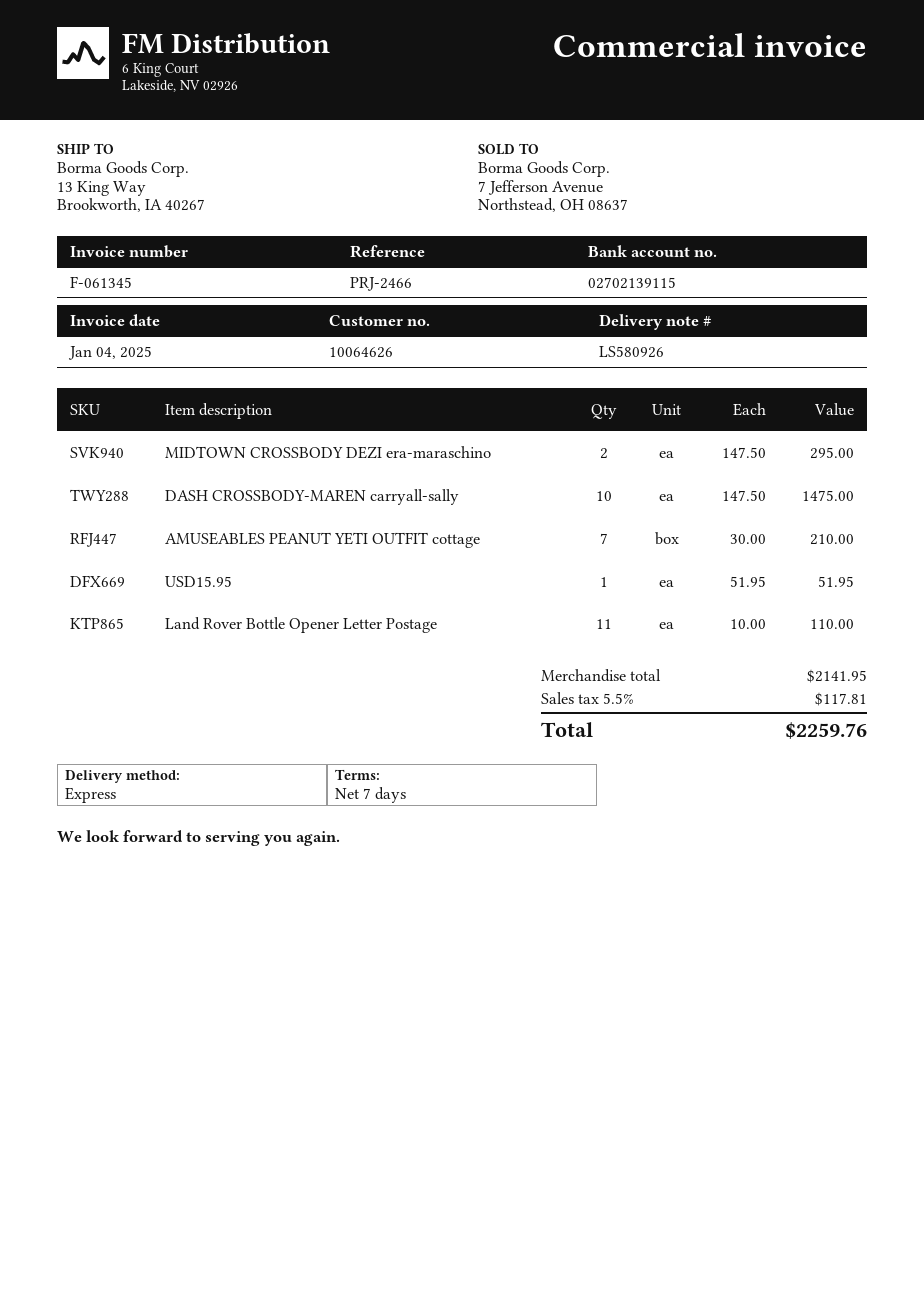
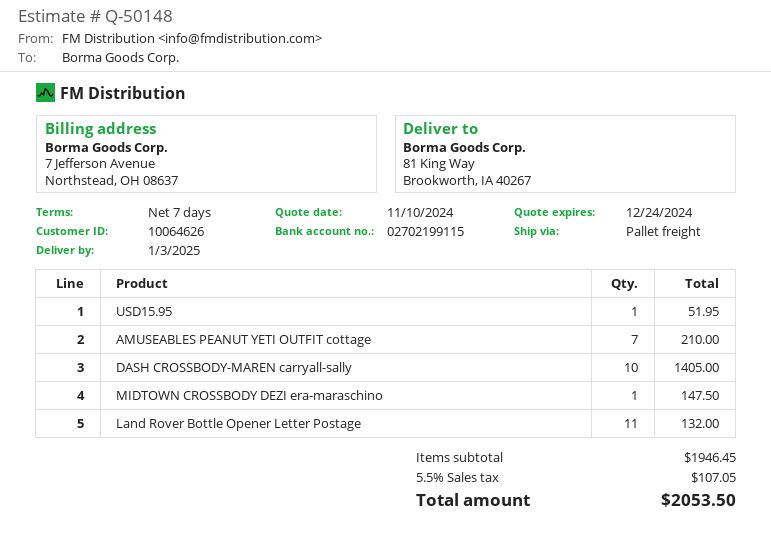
bank account: 02702139115 -> 02702199115
shipping method: express -> pallet freight
ship to: 13 King Way, Brookworth, IA 40267 -> 81 King Way, Brookworth, IA 40267
MIDTOWN CROSSBODY DEZI era-maraschino: 2 for 295.00 -> 1 for 147.50
DASH CROSSBODY-MAREN carryall-sally: 10 for 1475.00 -> 10 for 1405.00
Land Rover Bottle Opener Letter Postage: 11 for 110.00 -> 11 for 132.00
subtotal: 2141.95 -> 1946.45
tax: 5.5% = 117.81 -> 5.5% = 107.05
total: 2259.76 -> 2053.50

